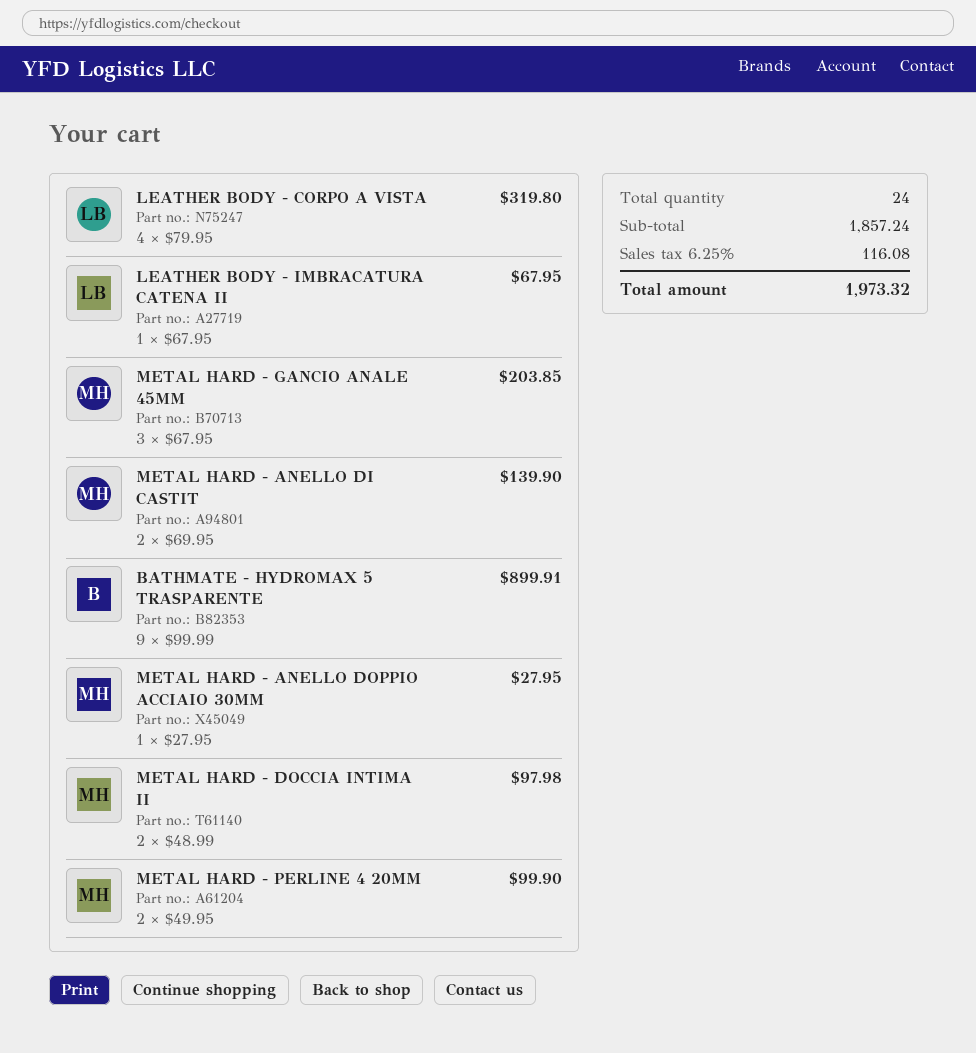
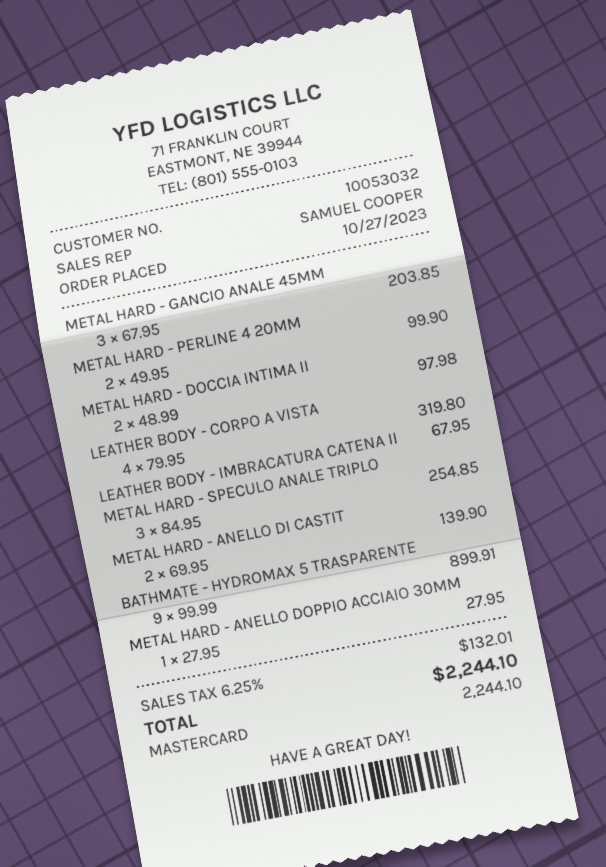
METAL HARD - SPECULO ANALE TRIPLO: none -> 3 x 84.95 = 254.85
tax: 6.25% = 116.08 -> 6.25% = 132.01
total: 1973.32 -> 2244.10

